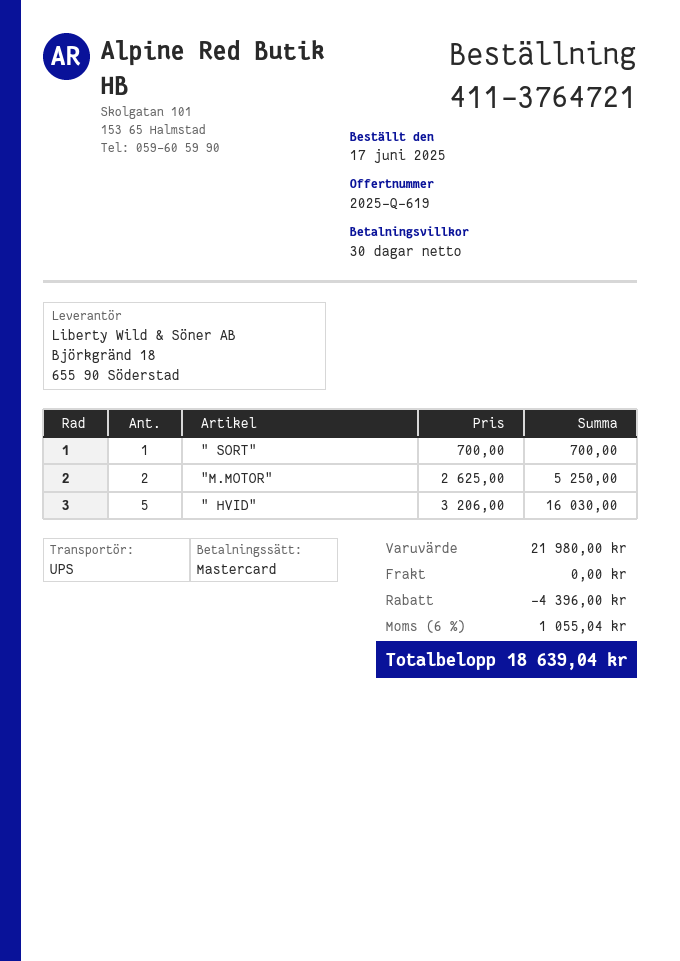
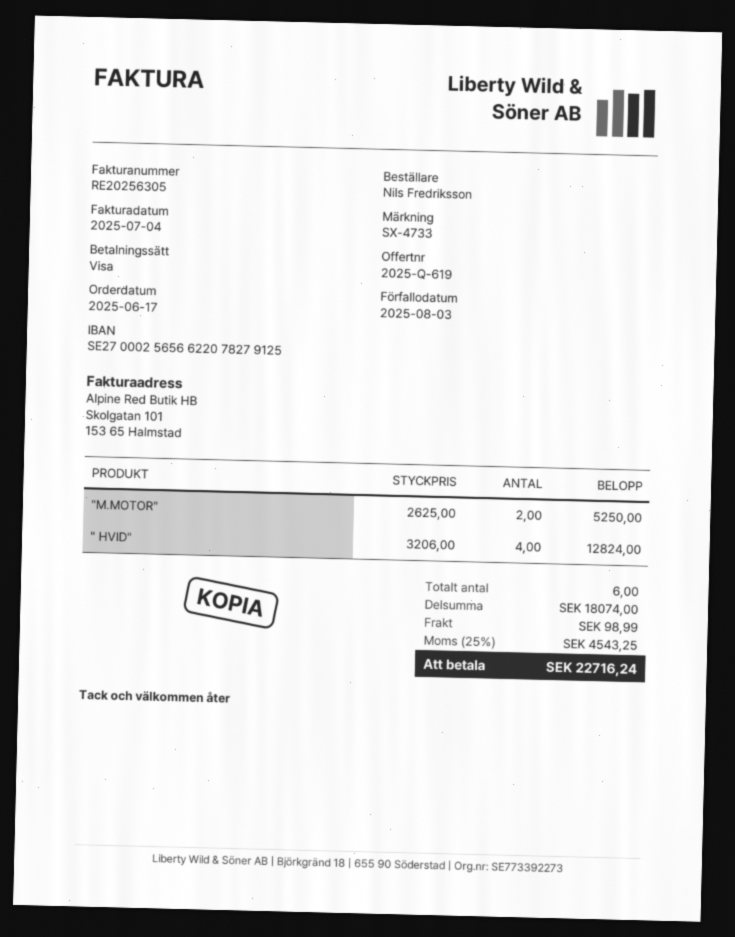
payment method: Mastercard -> Visa
" SORT": 1 x 700.00 = 700.00 -> none
" HVID": 5 x 3206.00 = 16030.00 -> 4 x 3206.00 = 12824.00
subtotal: 21980.00 -> 18074.00
discount: 4396.00 -> none
shipping: 0.00 -> 98.99
tax: 6% = 1055.04 -> 25% = 4543.25
total: 18639.04 -> 22716.24

